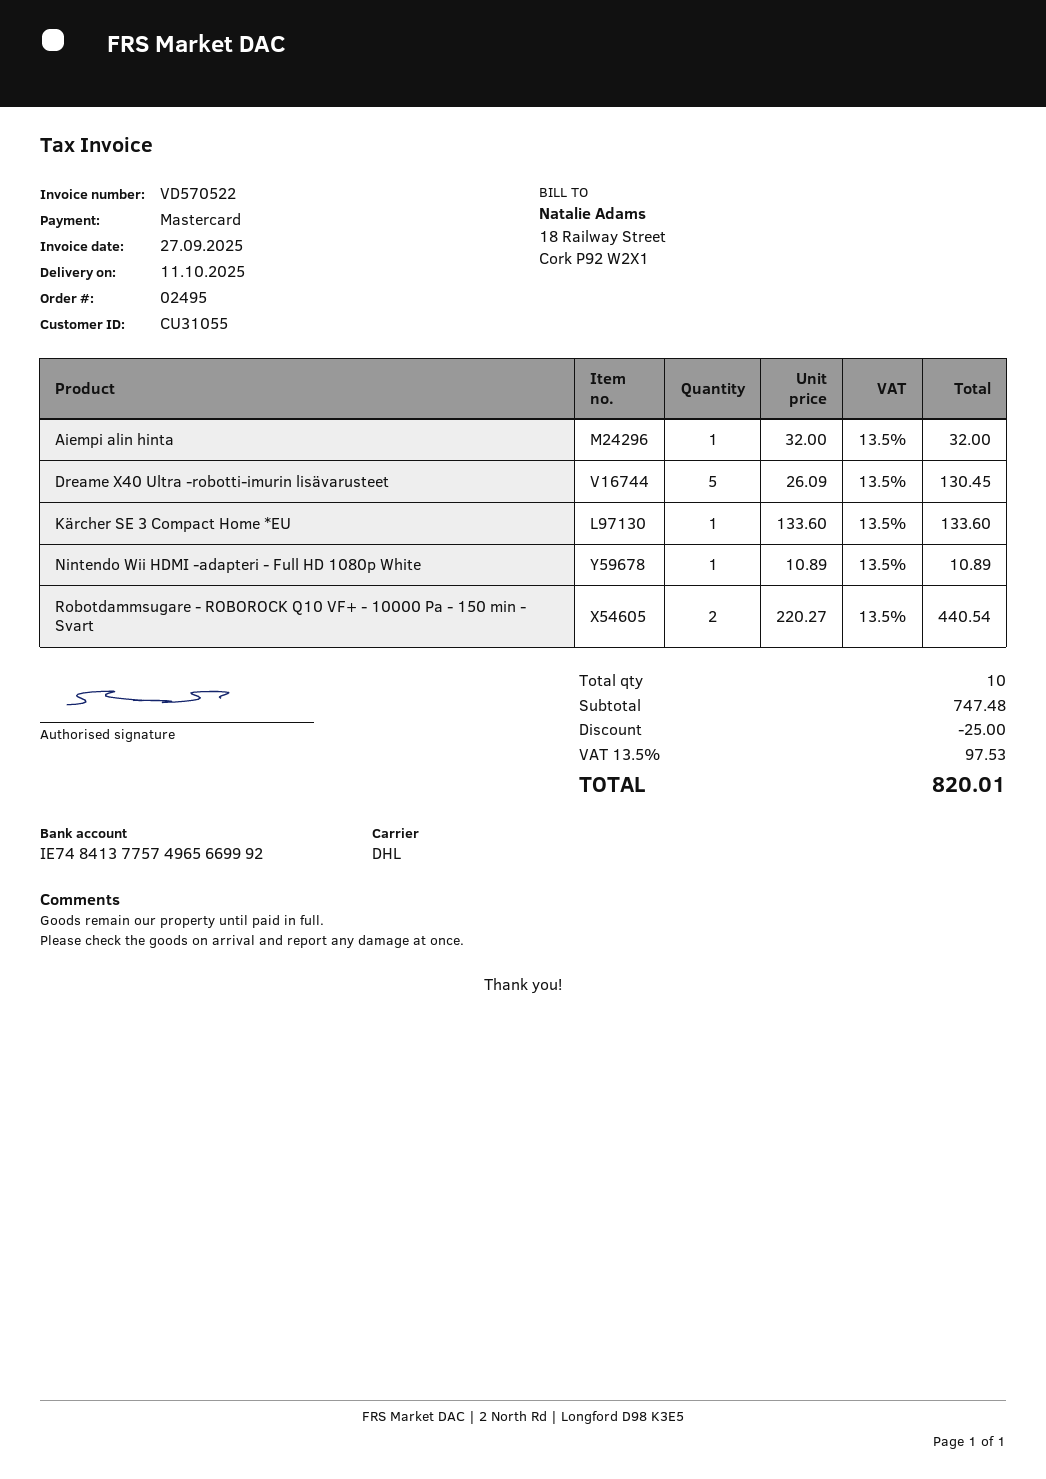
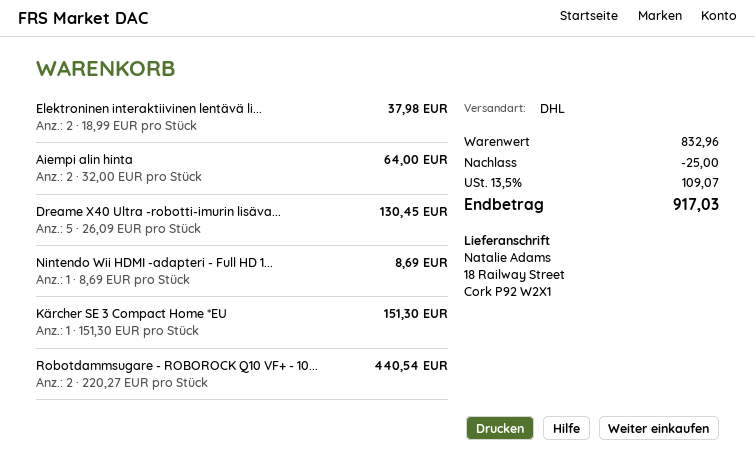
Aiempi alin hinta: 1 x 32.00 = 32.00 -> 2 x 32.00 = 64.00
Kärcher SE 3 Compact Home *EU: 1 x 133.60 = 133.60 -> 1 x 151.30 = 151.30
Nintendo Wii HDMI -adapteri - Full HD 1080p White: 1 x 10.89 = 10.89 -> 1 x 8.69 = 8.69
Elektroninen interaktiivinen lentävä li...: none -> 2 x 18.99 = 37.98
subtotal: 747.48 -> 832.96
tax: 13.5% = 97.53 -> 13.5% = 109.07
total: 820.01 -> 917.03

